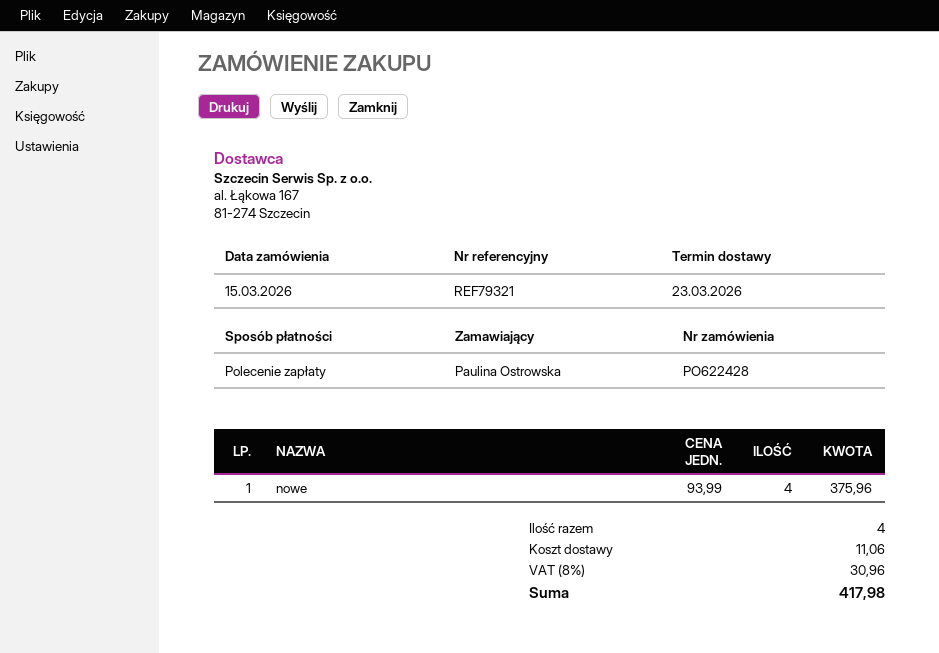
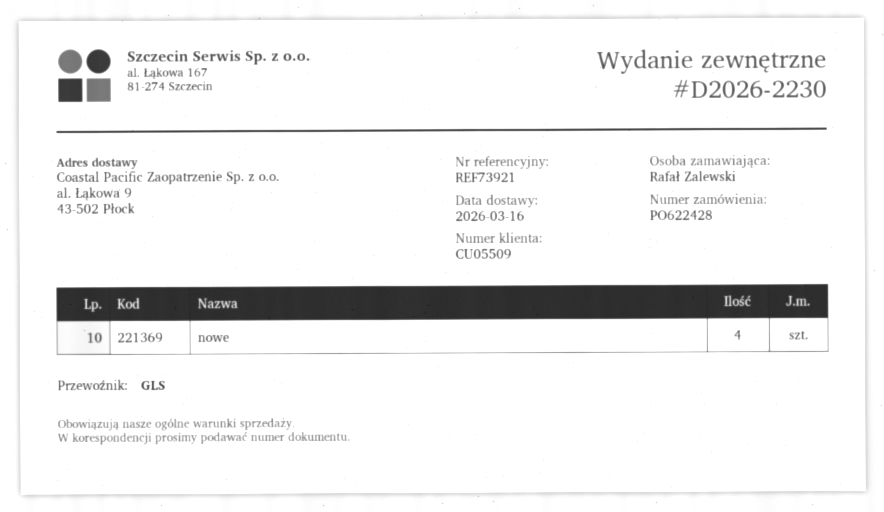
delivery date: 2026-03-23 -> 2026-03-16
reference: REF79321 -> REF73921
ordered by: Paulina Ostrowska -> Rafał Zalewski

